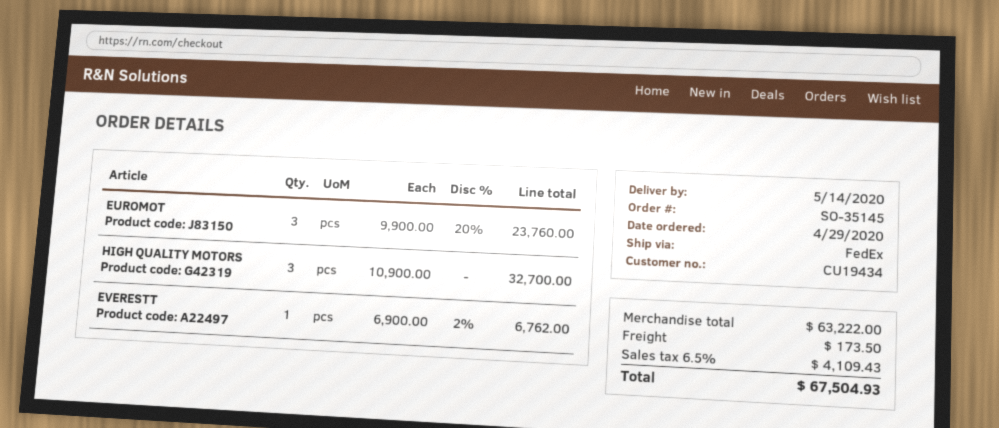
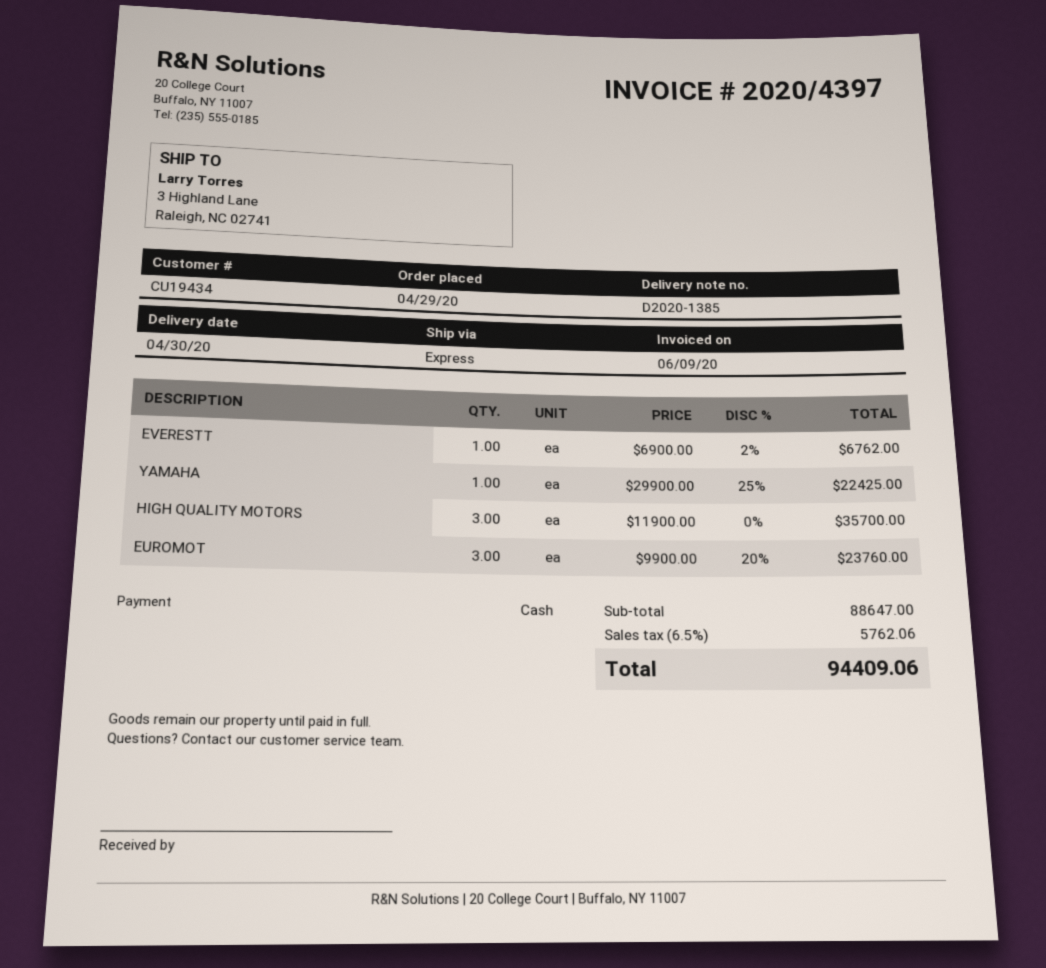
delivery date: 2020-05-14 -> 2020-04-30
shipping method: FedEx -> express
HIGH QUALITY MOTORS: 3 x 10900.00 = 32700.00 -> 3 x 11900.00 = 35700.00
YAMAHA: none -> 1 x 29900.00 - 25% = 22425.00
subtotal: 63222.00 -> 88647.00
shipping: 173.50 -> none
tax: 6.5% = 4109.43 -> 6.5% = 5762.06
total: 67504.93 -> 94409.06

